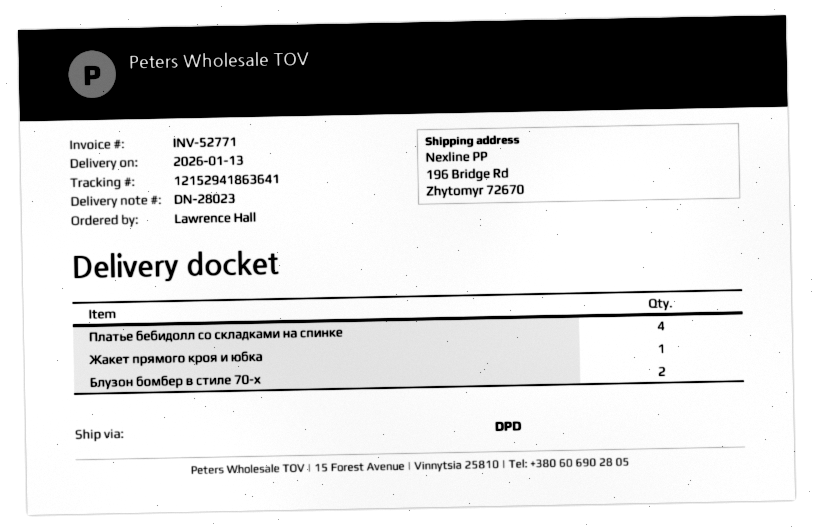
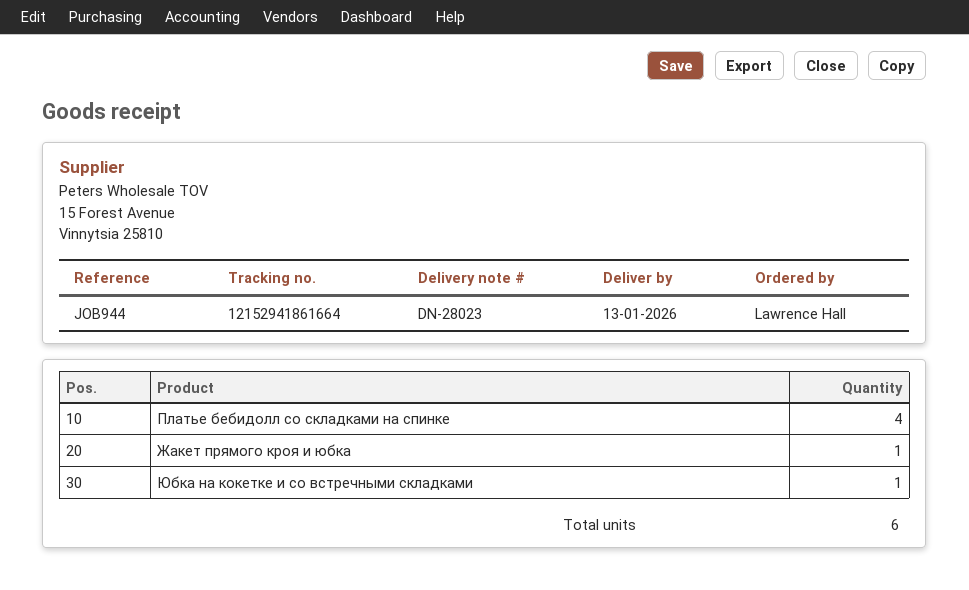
tracking number: 12152941863641 -> 12152941861664
Блузон бомбер в стиле 70-х: 2 -> none
Юбка на кокетке и со встречными складками: none -> 1

